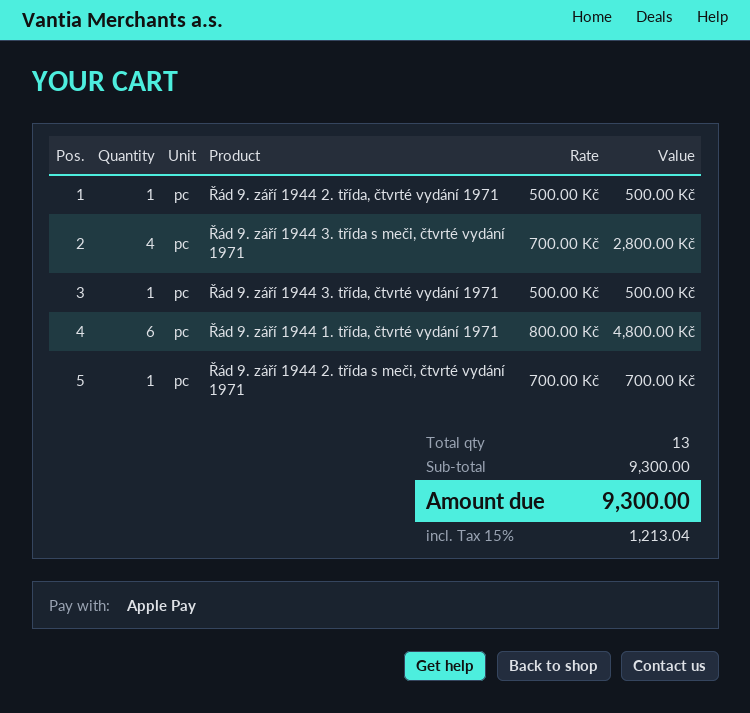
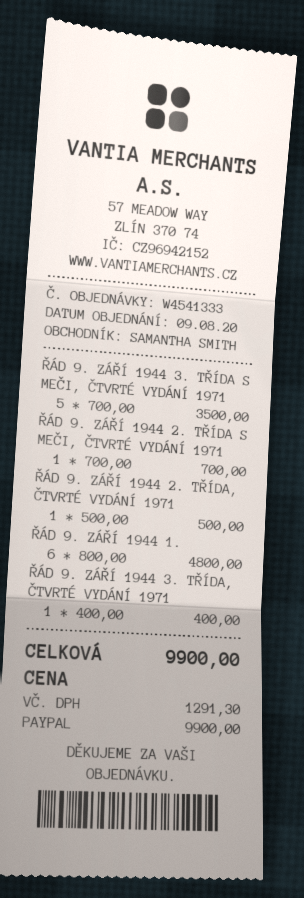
payment method: Apple Pay -> PayPal
Řád 9. září 1944 3. třída s meči, čtvrté vydání 1971: 4 x 700.00 = 2800.00 -> 5 x 700.00 = 3500.00
Řád 9. září 1944 3. třída, čtvrté vydání 1971: 1 x 500.00 = 500.00 -> 1 x 400.00 = 400.00
tax: 1213.04 -> 1291.30
total: 9300.00 -> 9900.00

